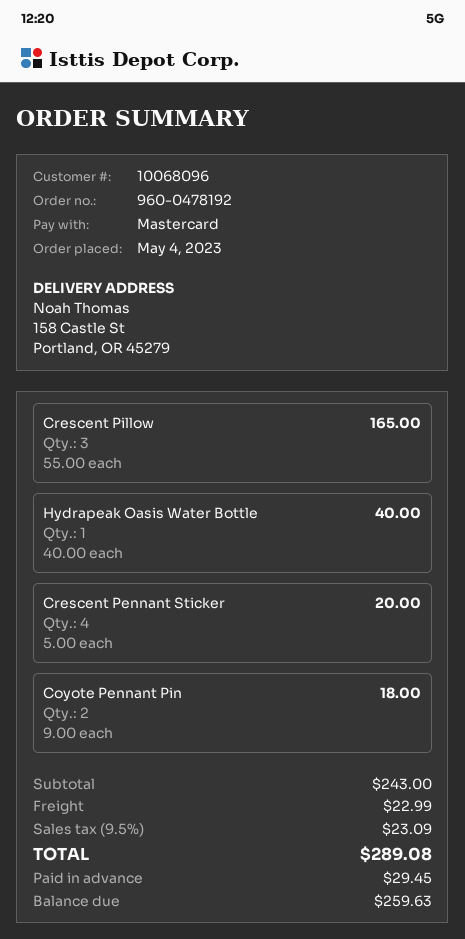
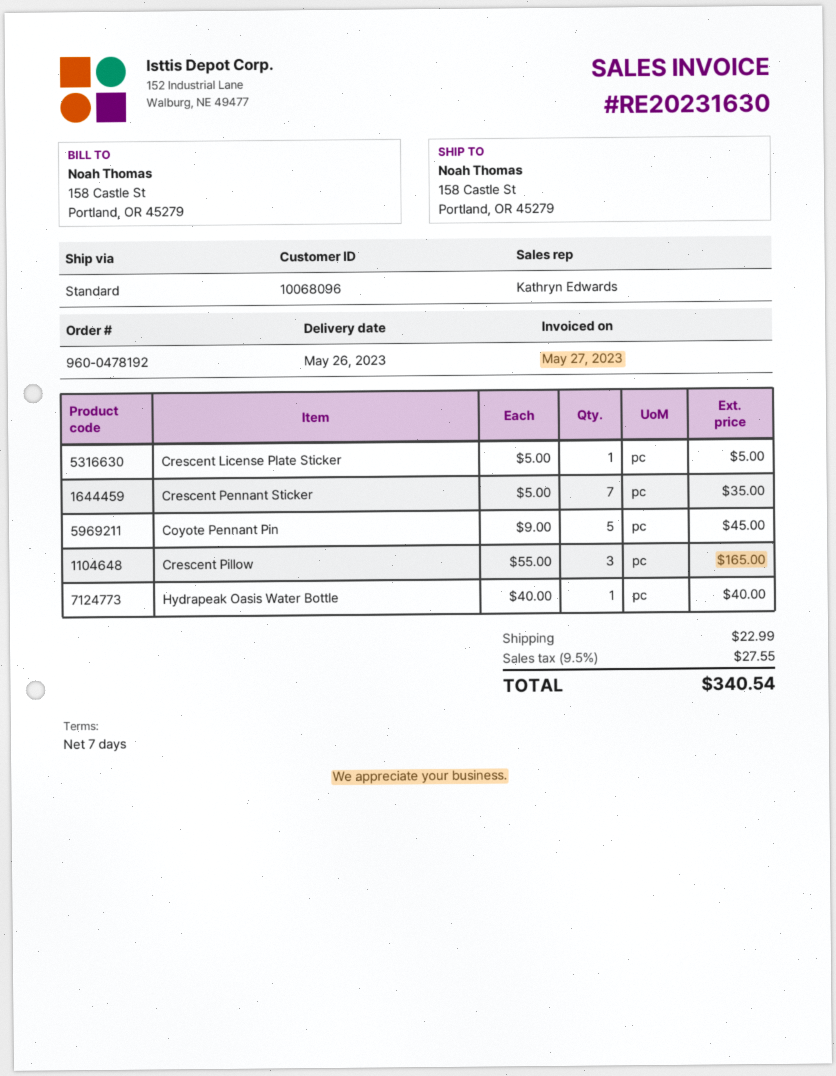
Crescent Pennant Sticker: 4 x 5.00 = 20.00 -> 7 x 5.00 = 35.00
Coyote Pennant Pin: 2 x 9.00 = 18.00 -> 5 x 9.00 = 45.00
Crescent License Plate Sticker: none -> 1 x 5.00 = 5.00
tax: 9.5% = 23.09 -> 9.5% = 27.55
total: 289.08 -> 340.54

